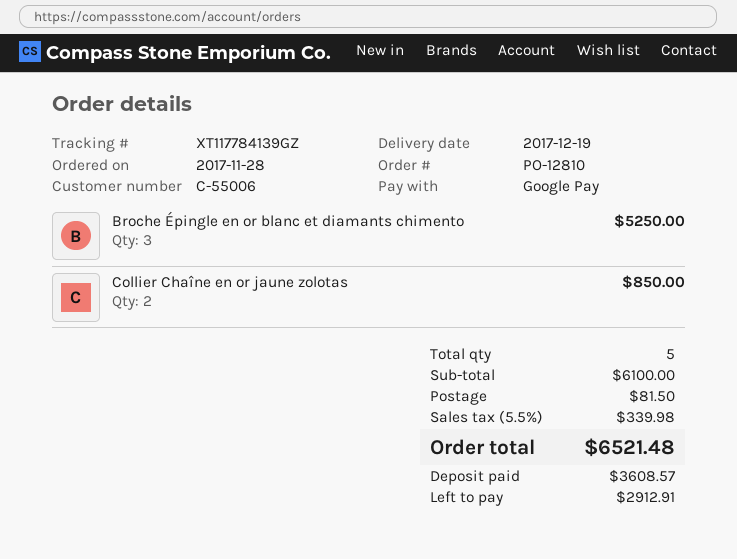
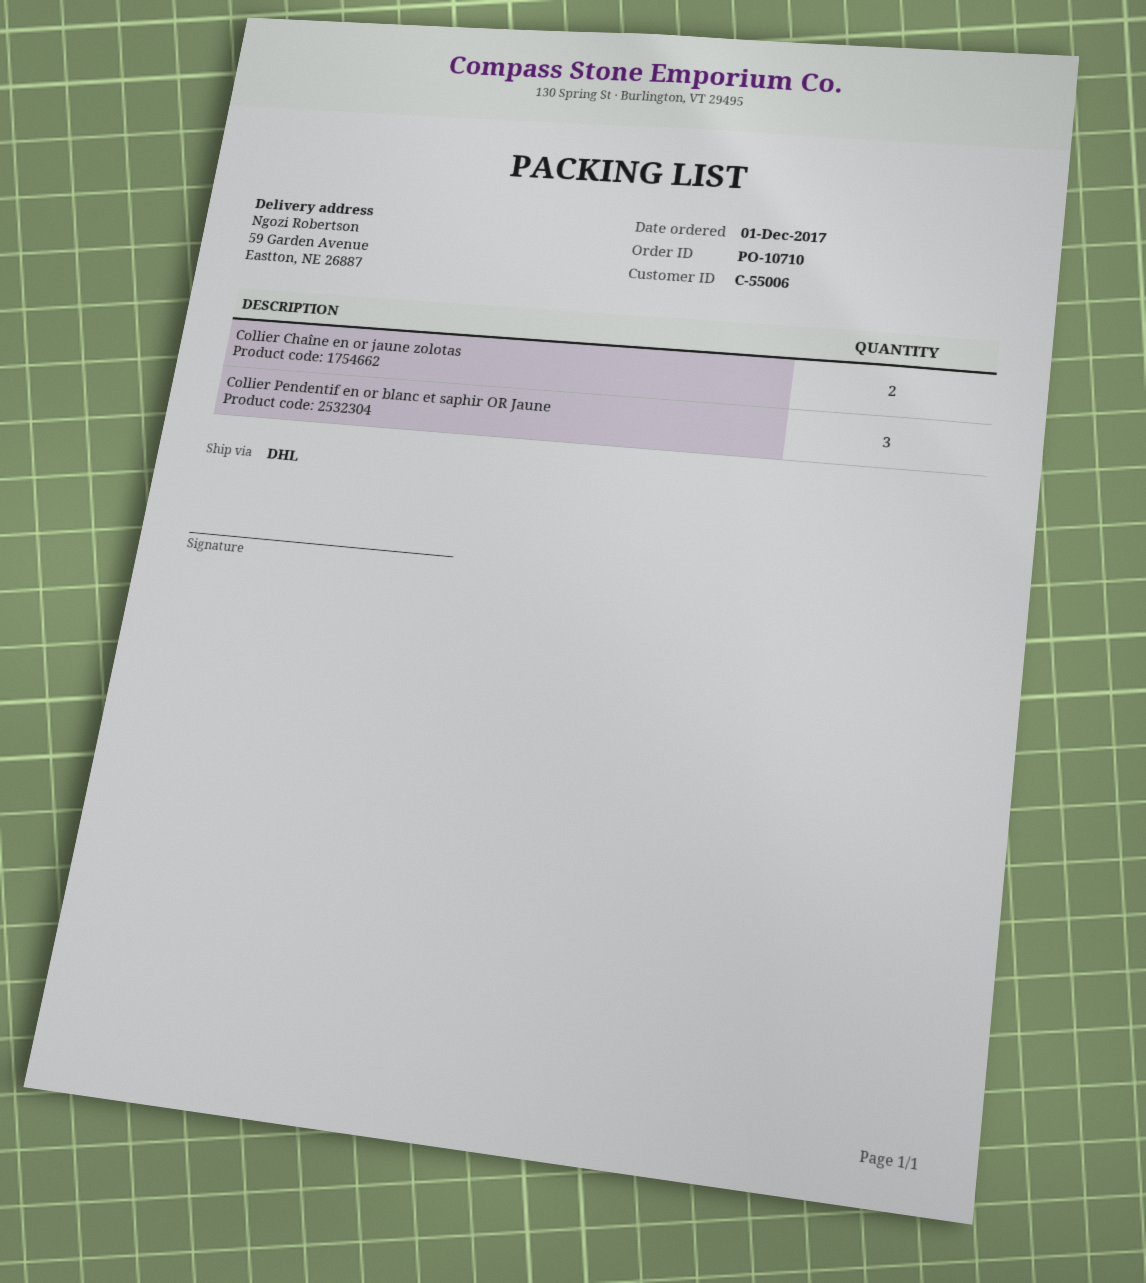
order number: PO-12810 -> PO-10710
order date: 2017-11-28 -> 2017-12-01
Broche Épingle en or blanc et diamants chimento: 3 -> none
Collier Pendentif en or blanc et saphir OR Jaune: none -> 3

